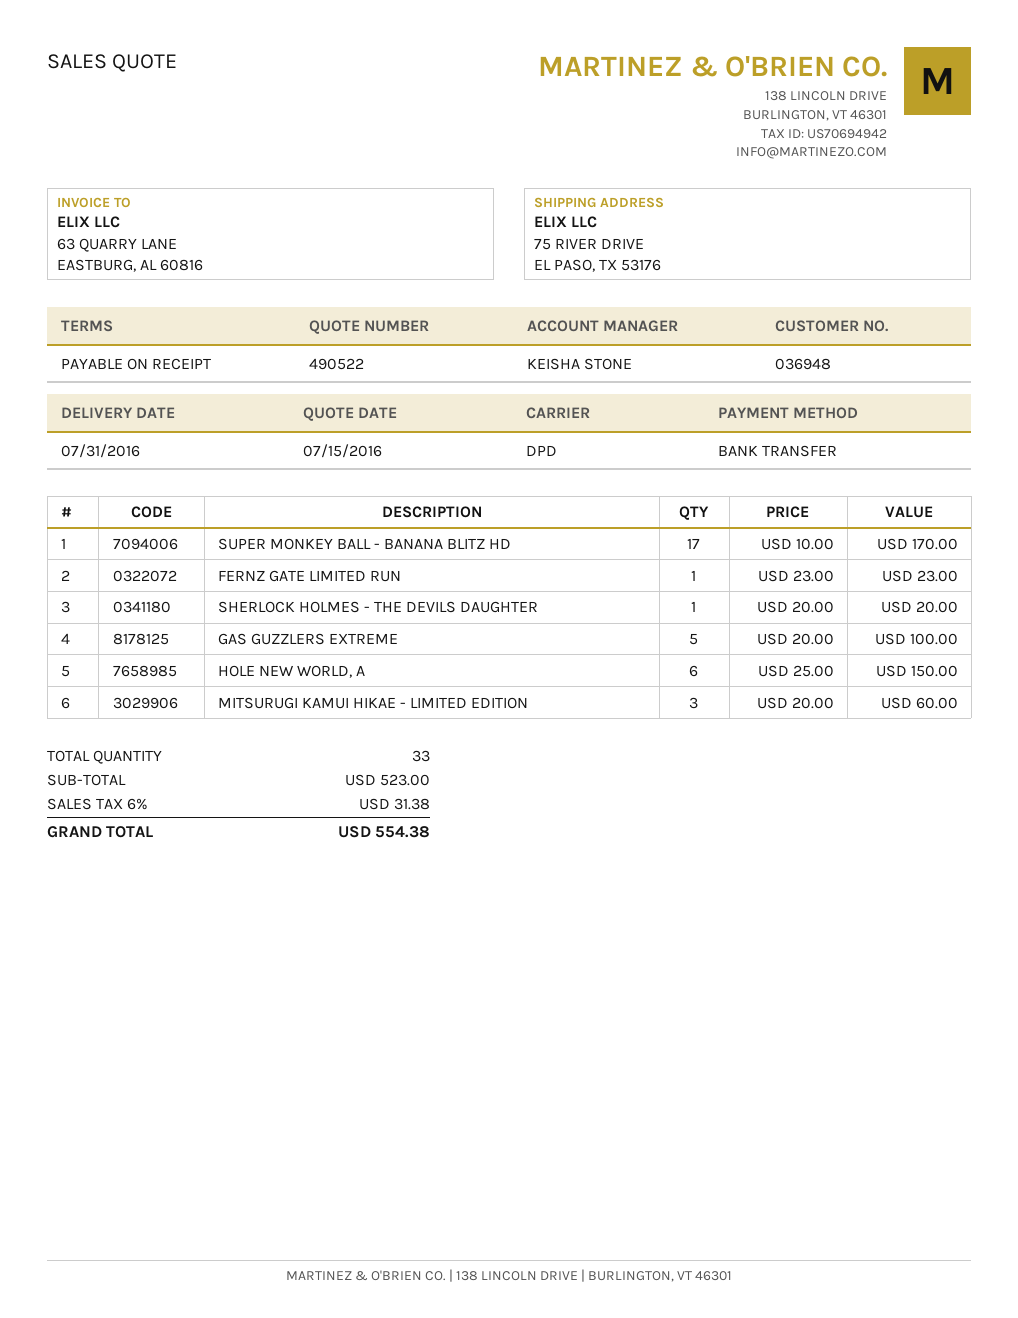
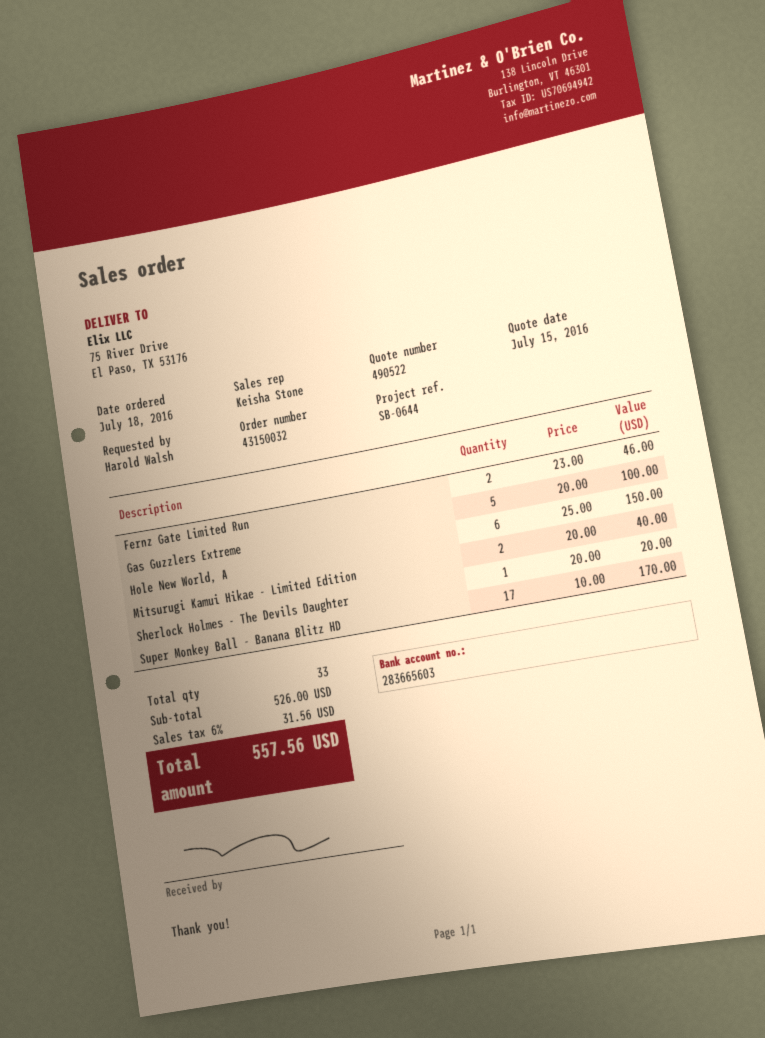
FERNZ GATE LIMITED RUN: 1 x 23.00 = 23.00 -> 2 x 23.00 = 46.00
MITSURUGI KAMUI HIKAE - LIMITED EDITION: 3 x 20.00 = 60.00 -> 2 x 20.00 = 40.00
subtotal: 523.00 -> 526.00
tax: 6% = 31.38 -> 6% = 31.56
total: 554.38 -> 557.56

